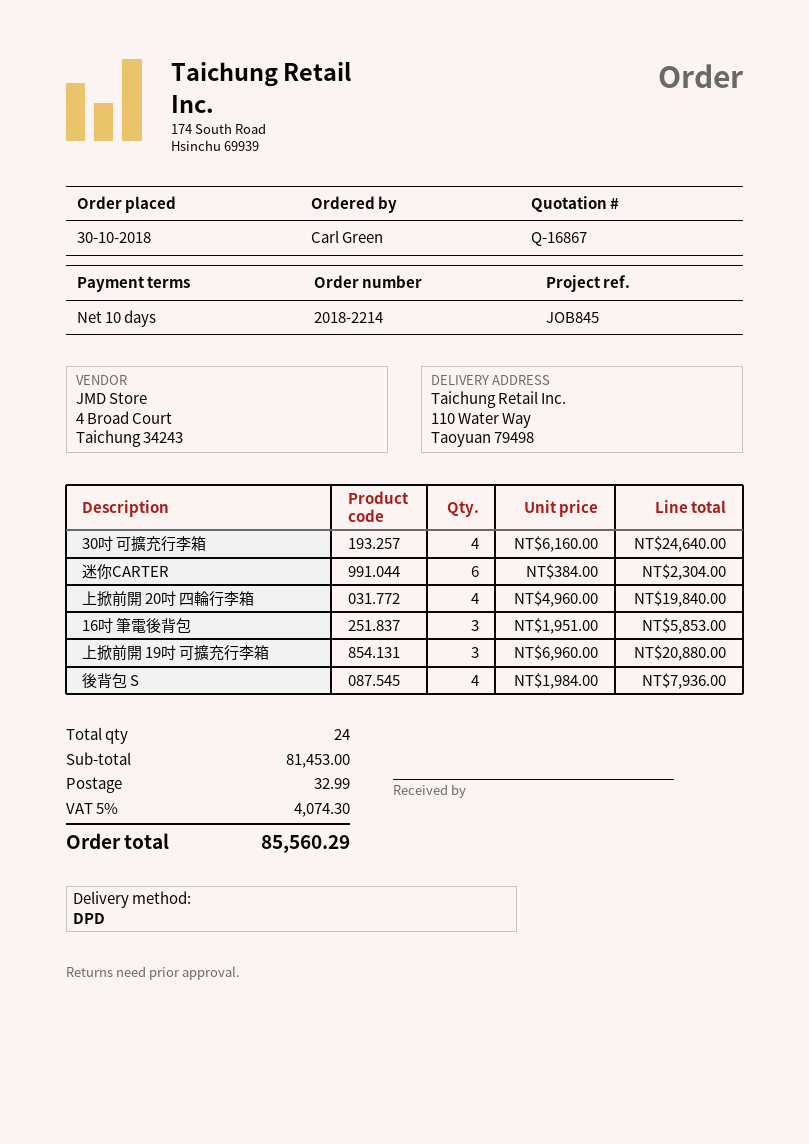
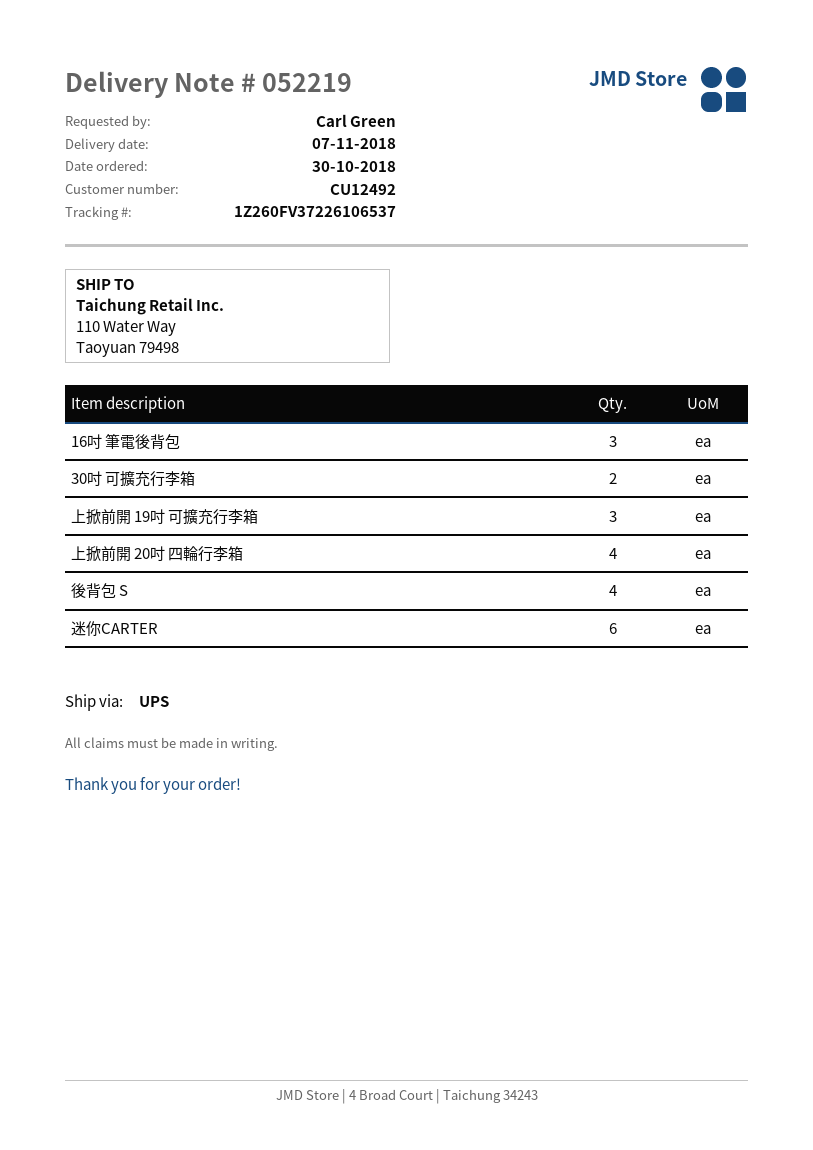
shipping method: DPD -> UPS
30吋 可擴充行李箱: 4 -> 2

